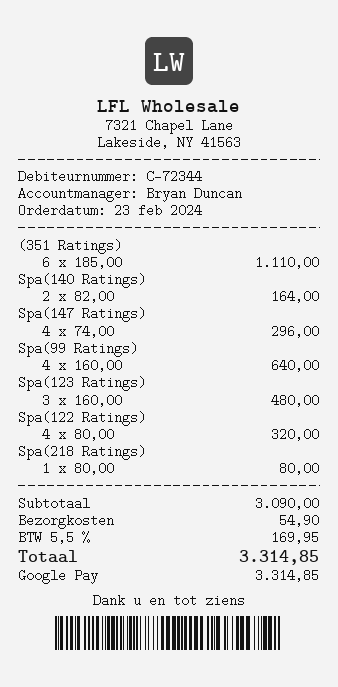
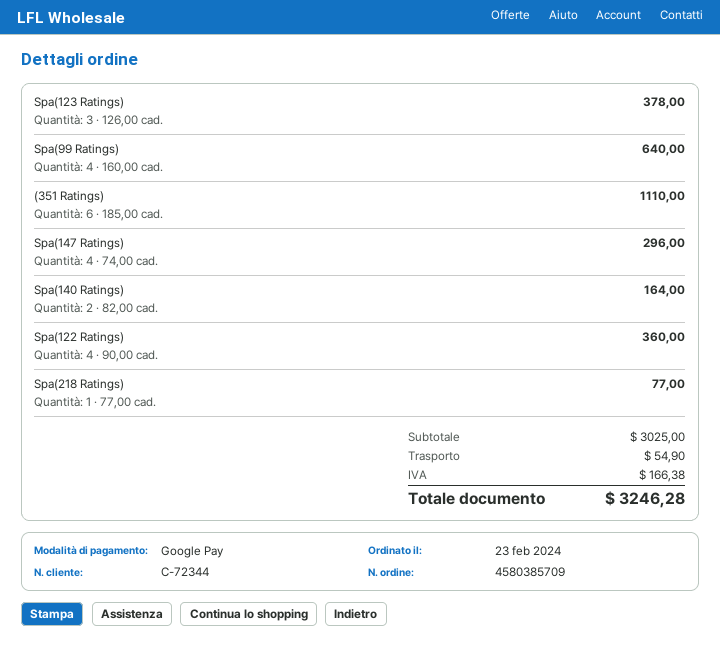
Spa(123 Ratings): 3 x 160.00 = 480.00 -> 3 x 126.00 = 378.00
Spa(122 Ratings): 4 x 80.00 = 320.00 -> 4 x 90.00 = 360.00
Spa(218 Ratings): 1 x 80.00 = 80.00 -> 1 x 77.00 = 77.00
subtotal: 3090.00 -> 3025.00
tax: 169.95 -> 166.38
total: 3314.85 -> 3246.28

